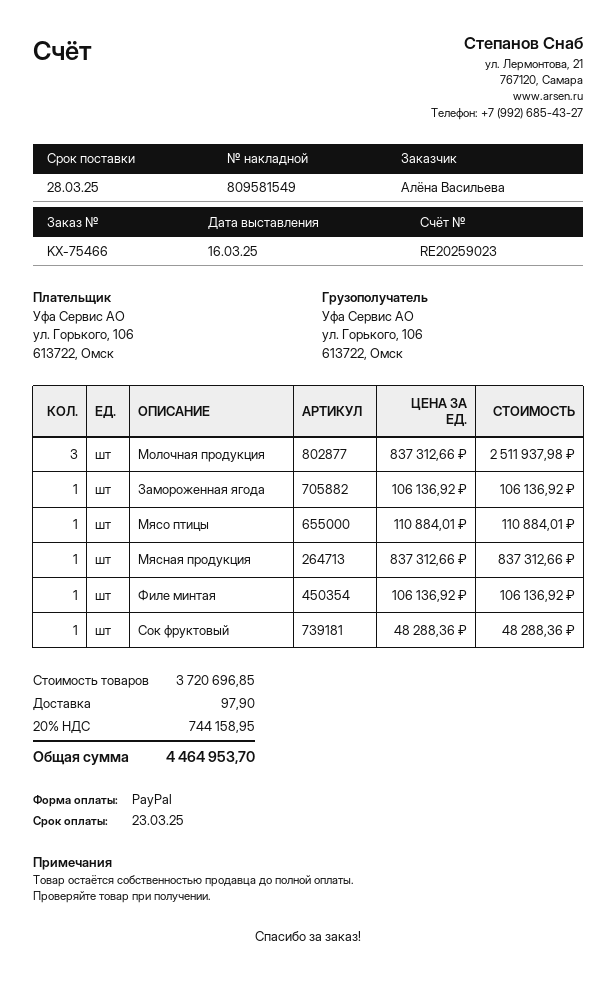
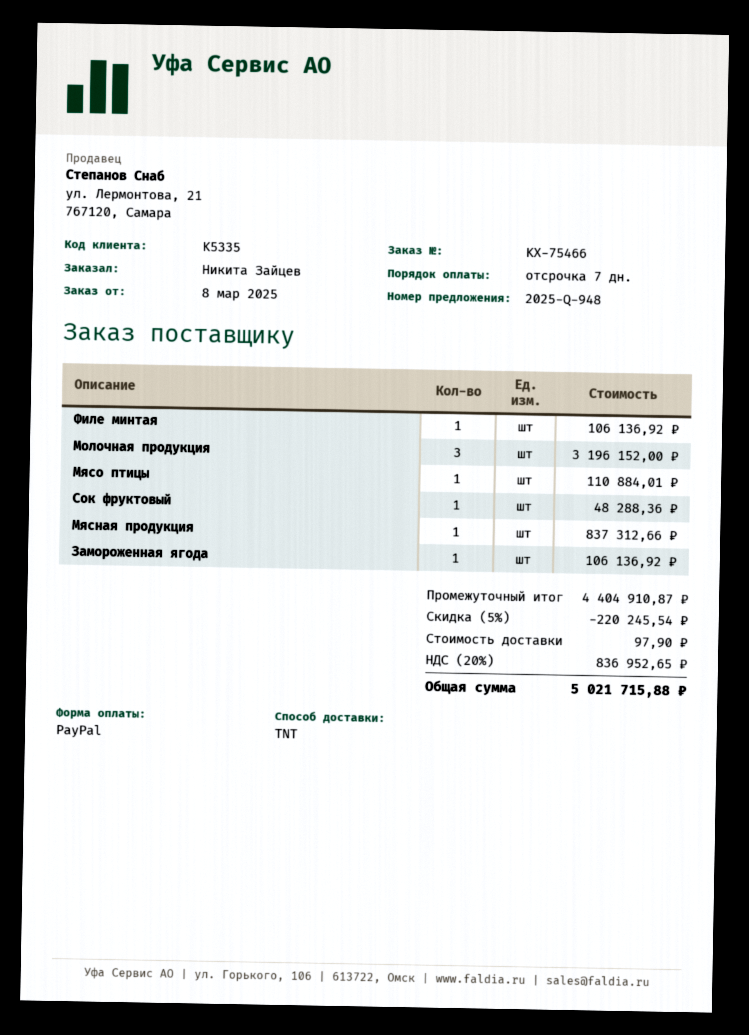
ordered by: Алёна Васильева -> Никита Зайцев
Молочная продукция: 3 for 2511937.98 -> 3 for 3196152.00
subtotal: 3720696.85 -> 4404910.87
discount: none -> 5% = 220245.54
tax: 20% = 744158.95 -> 20% = 836952.65
total: 4464953.70 -> 5021715.88

